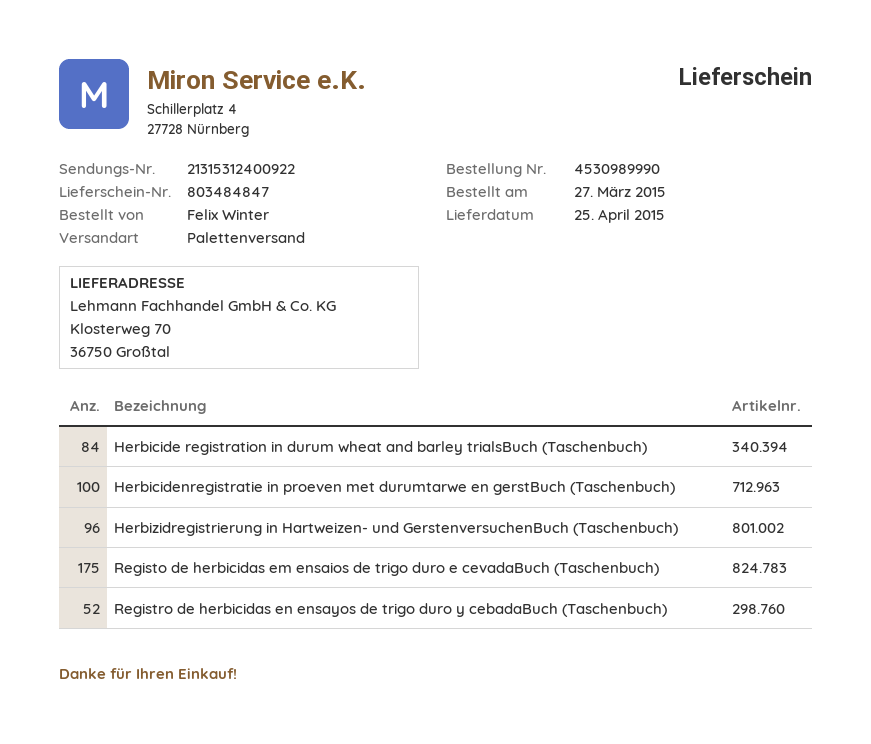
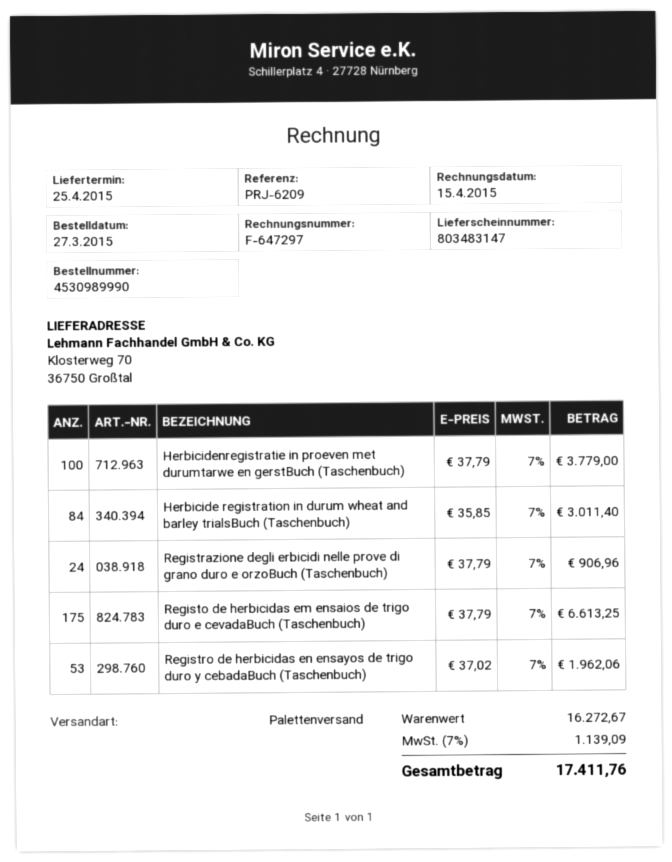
delivery note number: 803484847 -> 803483147
Herbizidregistrierung in Hartweizen- und GerstenversuchenBuch (Taschenbuch): 96 -> none
Registro de herbicidas en ensayos de trigo duro y cebadaBuch (Taschenbuch): 52 -> 53
Registrazione degli erbicidi nelle prove di grano duro e orzoBuch (Taschenbuch): none -> 24

